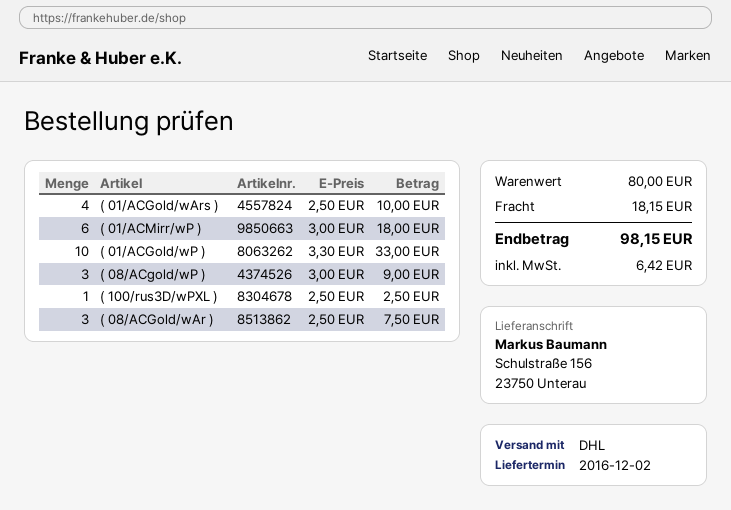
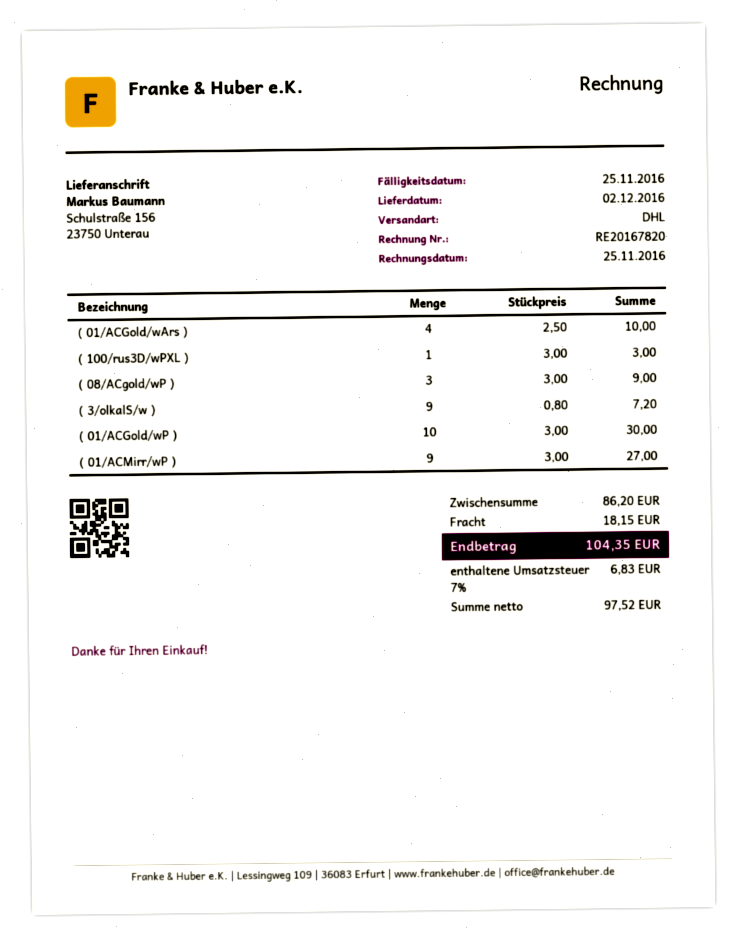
( 01/ACMirr/wP ): 6 x 3.00 = 18.00 -> 9 x 3.00 = 27.00
( 01/ACGold/wP ): 10 x 3.30 = 33.00 -> 10 x 3.00 = 30.00
( 100/rus3D/wPXL ): 1 x 2.50 = 2.50 -> 1 x 3.00 = 3.00
( 08/ACGold/wAr ): 3 x 2.50 = 7.50 -> none
( 3/olkalS/w ): none -> 9 x 0.80 = 7.20
subtotal: 80.00 -> 86.20
tax: 6.42 -> 6.83
total: 98.15 -> 104.35

